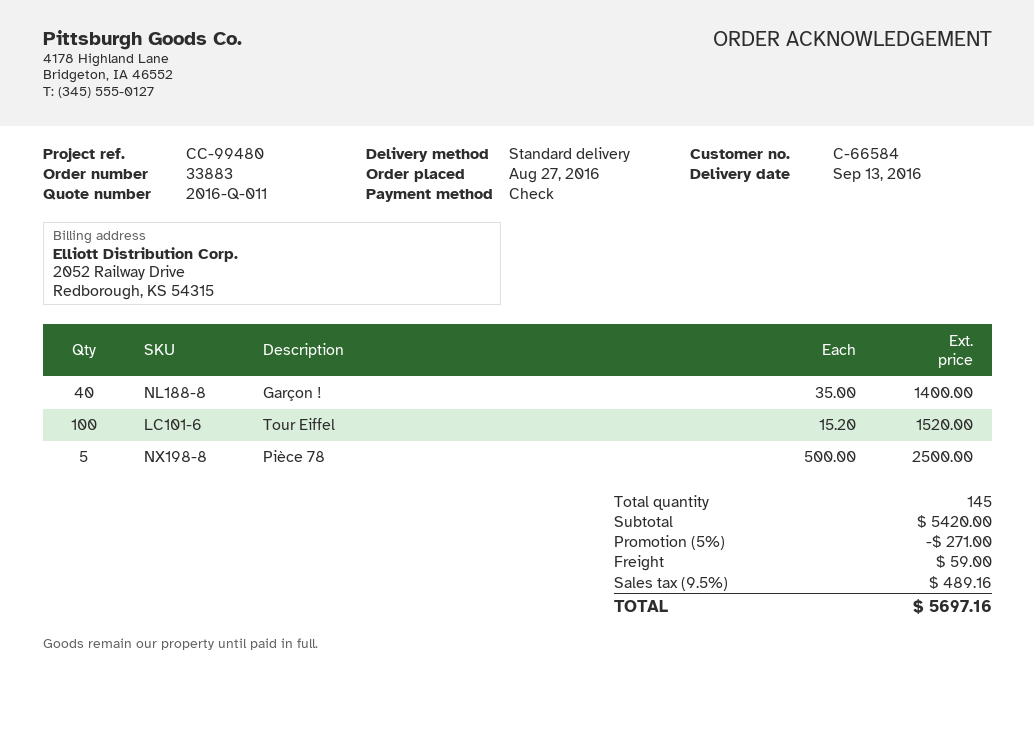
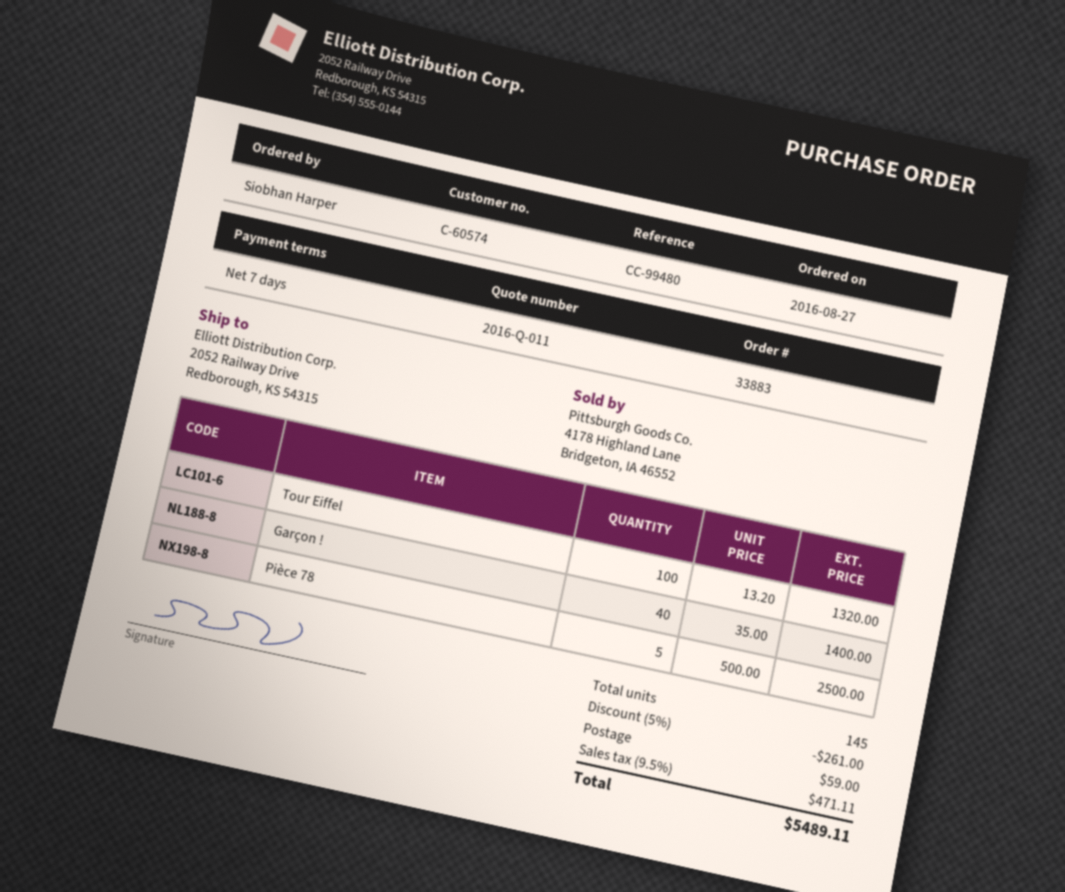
customer number: C-66584 -> C-60574
Tour Eiffel: 100 x 15.20 = 1520.00 -> 100 x 13.20 = 1320.00
discount: 5% = 271.00 -> 5% = 261.00
tax: 9.5% = 489.16 -> 9.5% = 471.11
total: 5697.16 -> 5489.11

